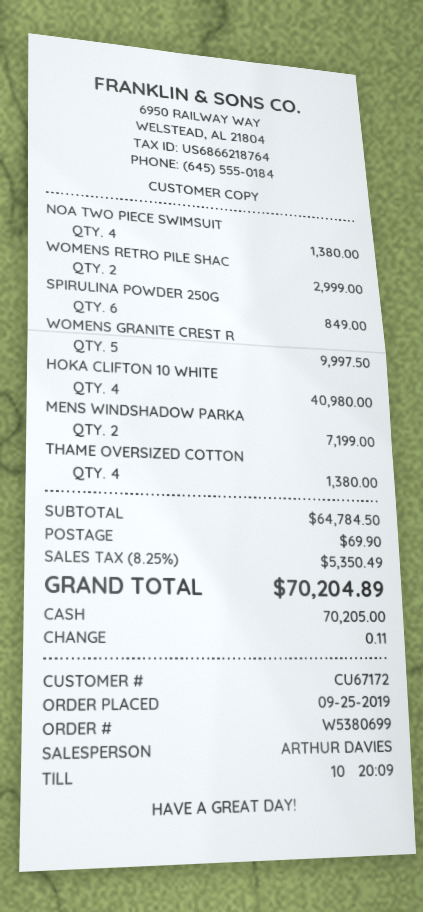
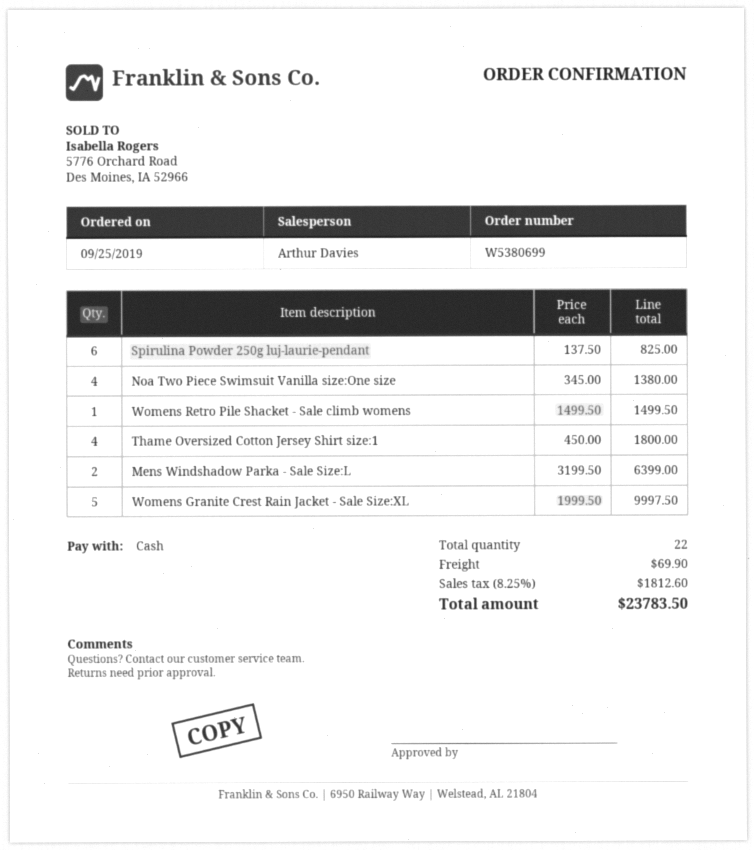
WOMENS RETRO PILE SHAC: 2 for 2999.00 -> 1 for 1499.50
SPIRULINA POWDER 250G: 6 for 849.00 -> 6 for 825.00
HOKA CLIFTON 10 WHITE: 4 for 40980.00 -> none
MENS WINDSHADOW PARKA: 2 for 7199.00 -> 2 for 6399.00
THAME OVERSIZED COTTON: 4 for 1380.00 -> 4 for 1800.00
tax: 8.25% = 5350.49 -> 8.25% = 1812.60
total: 70204.89 -> 23783.50

